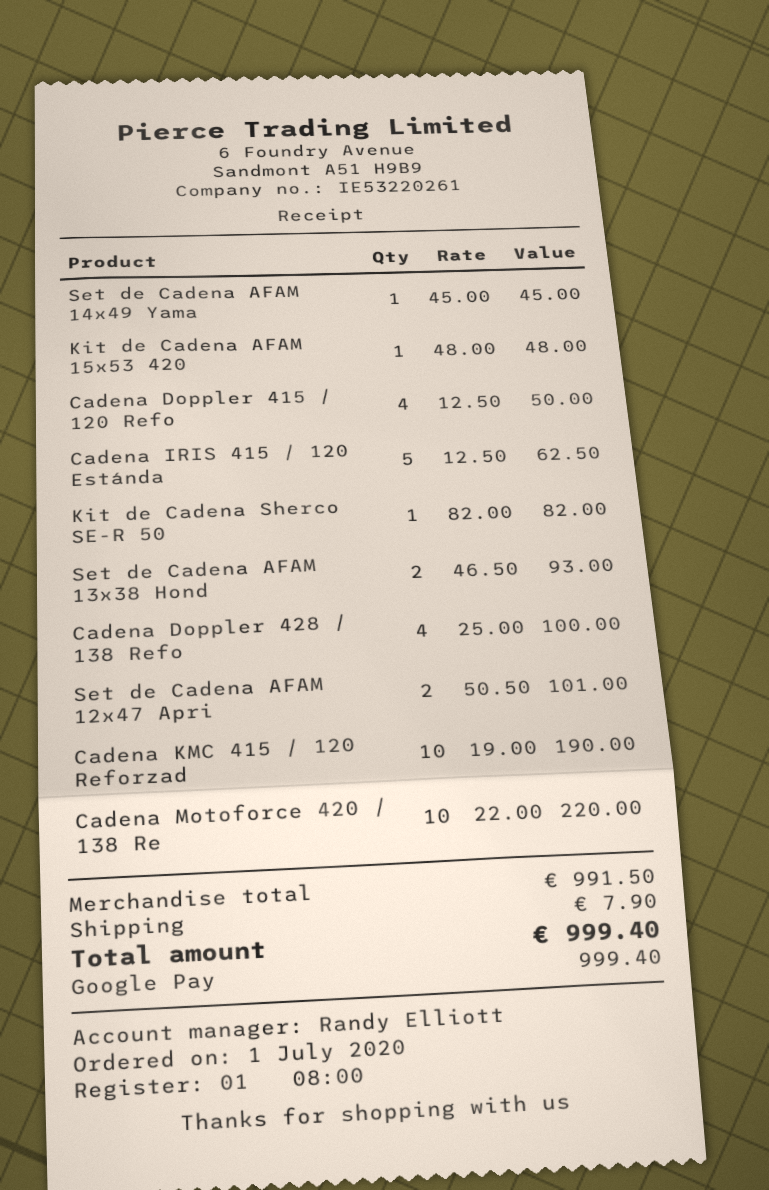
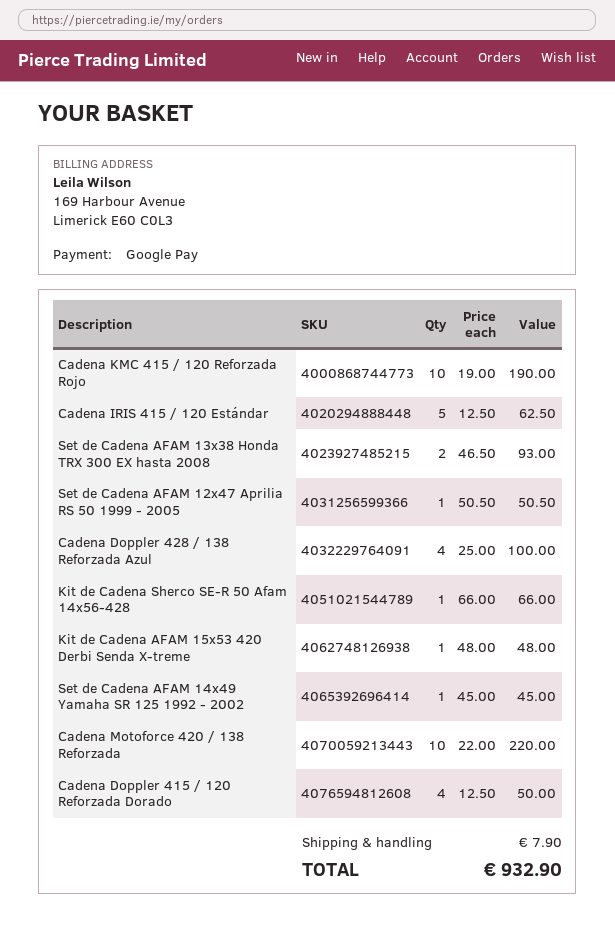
Kit de Cadena Sherco SE-R 50: 1 x 82.00 = 82.00 -> 1 x 66.00 = 66.00
Set de Cadena AFAM 12x47 Apri: 2 x 50.50 = 101.00 -> 1 x 50.50 = 50.50
total: 999.40 -> 932.90

